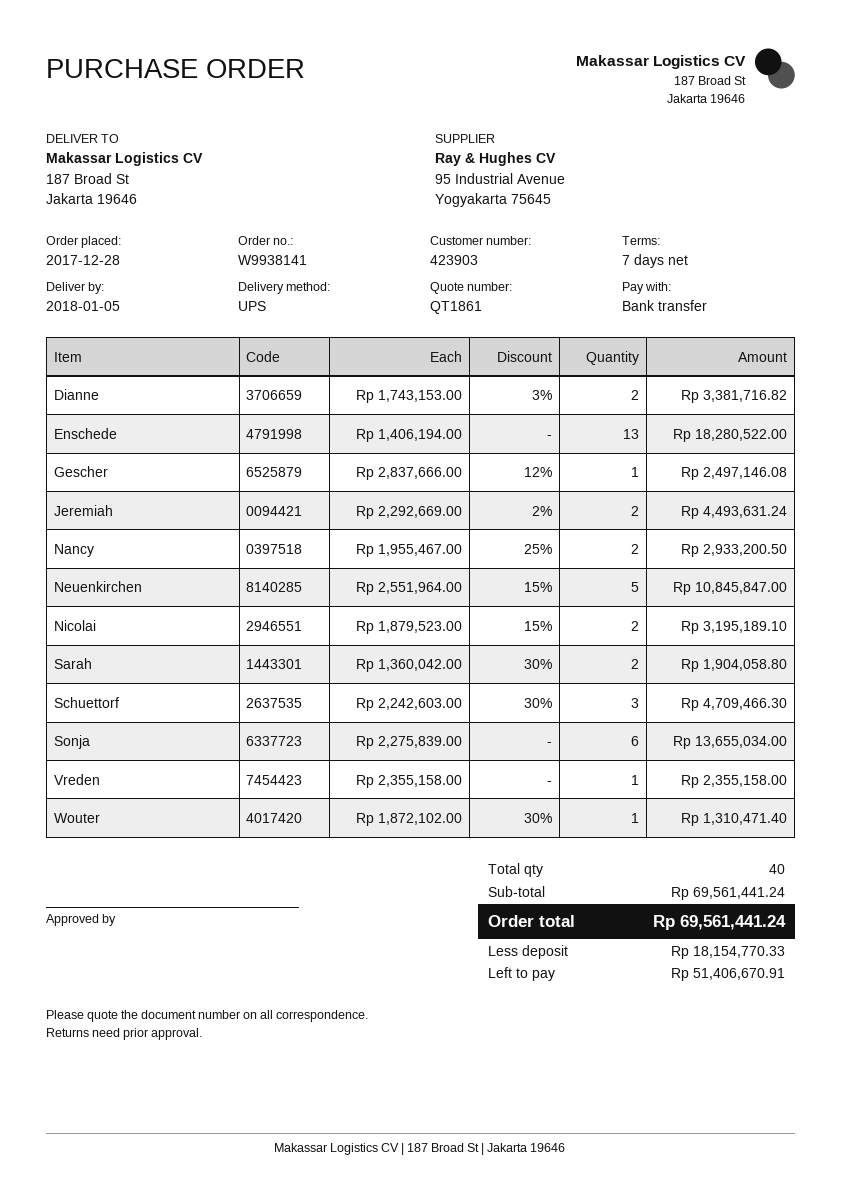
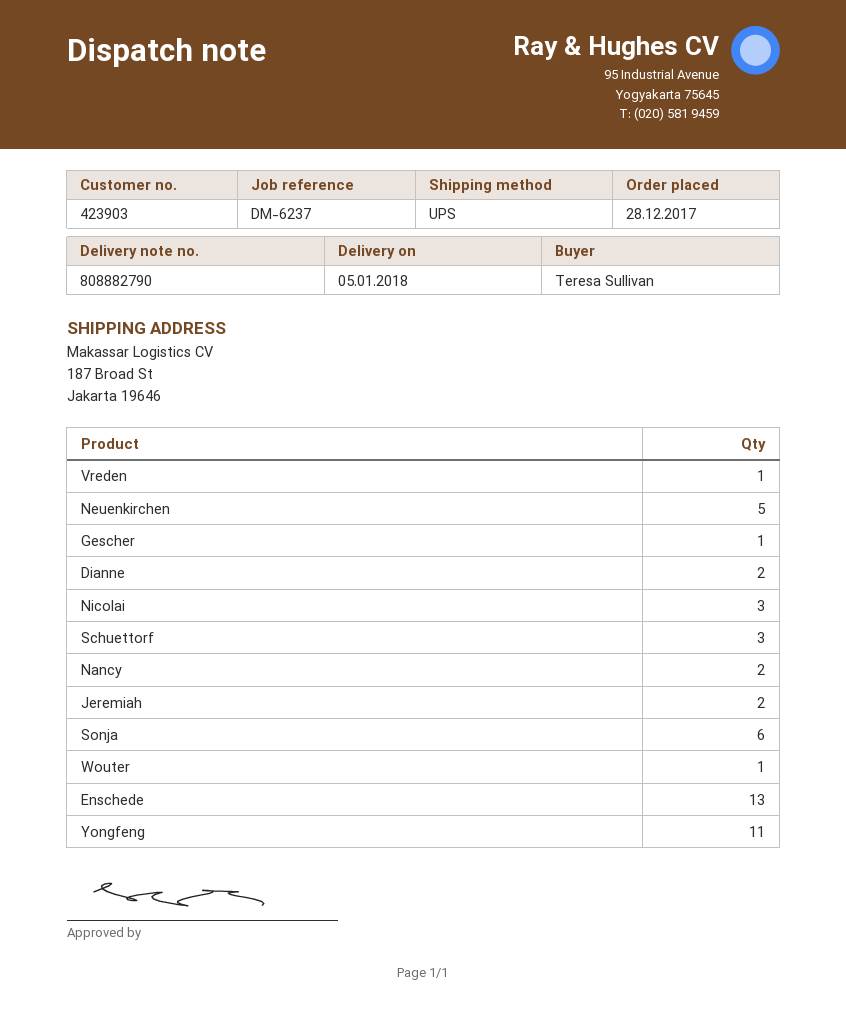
Nicolai: 2 -> 3
Sarah: 2 -> none
Yongfeng: none -> 11

